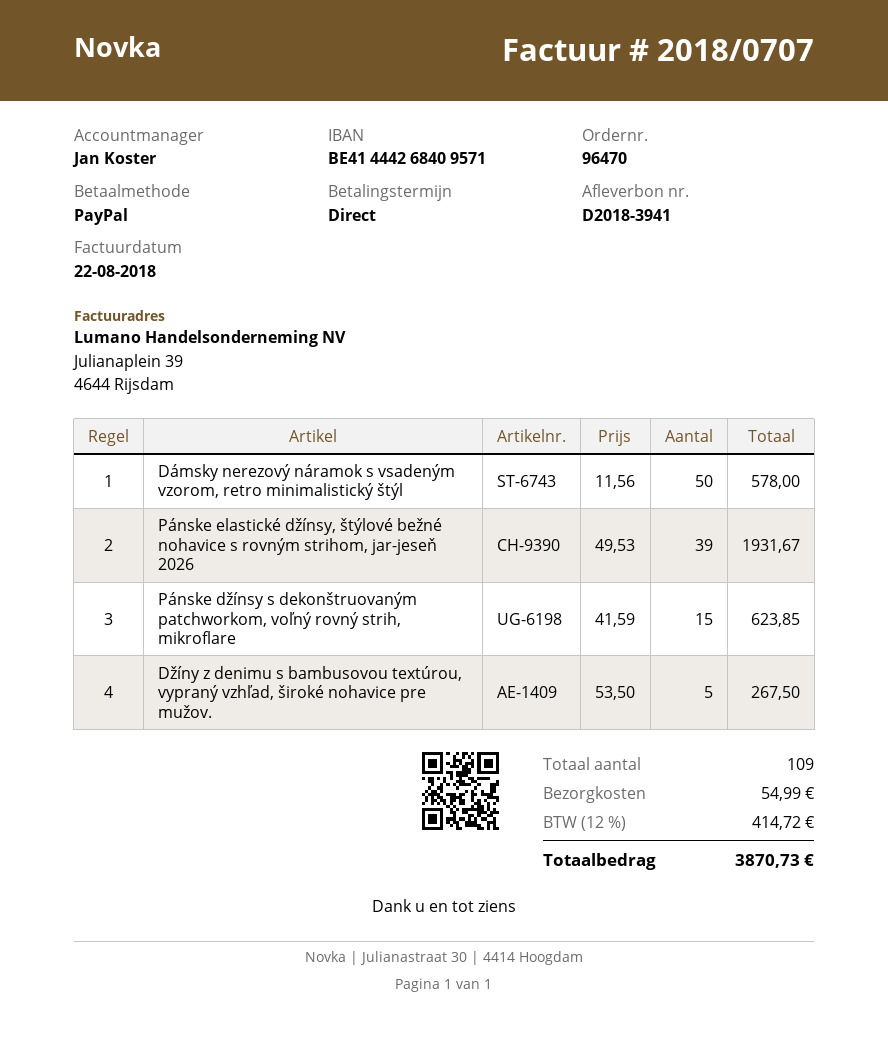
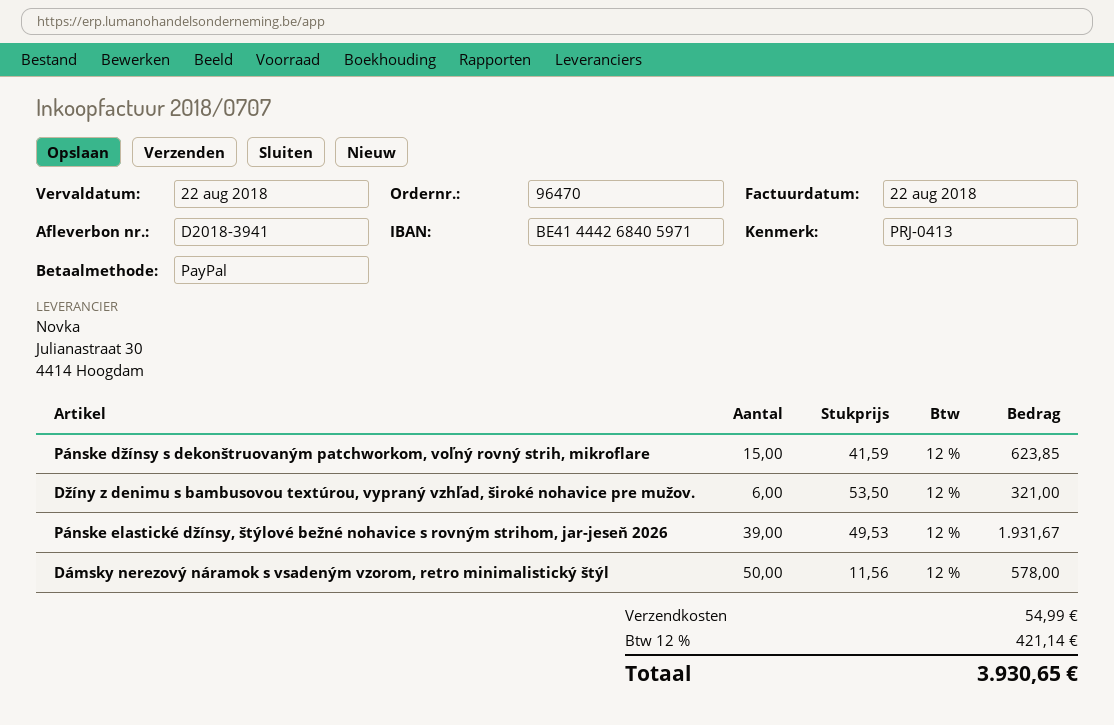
bank account: BE41444268409571 -> BE41444268405971
Džíny z denimu s bambusovou textúrou, vypraný vzhľad, široké nohavice pre mužov.: 5 x 53.50 = 267.50 -> 6 x 53.50 = 321.00
tax: 12% = 414.72 -> 12% = 421.14
total: 3870.73 -> 3930.65

